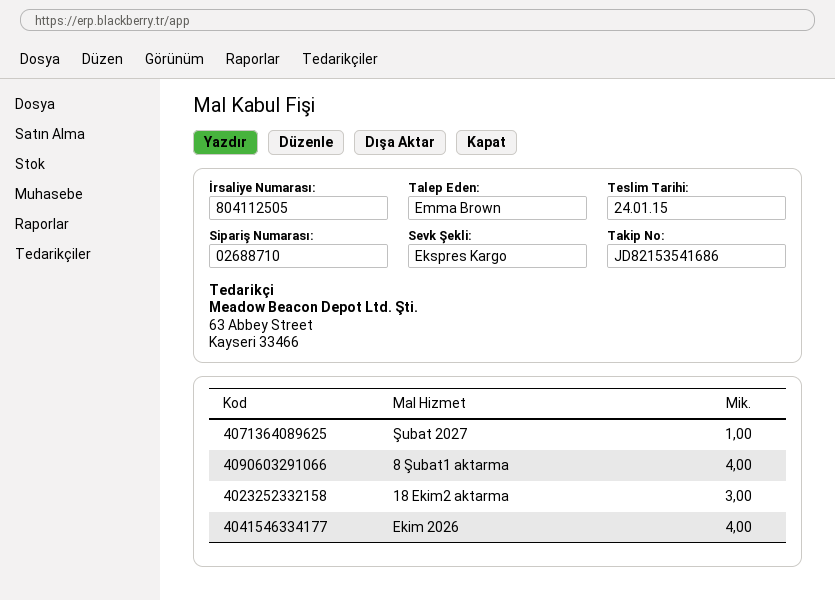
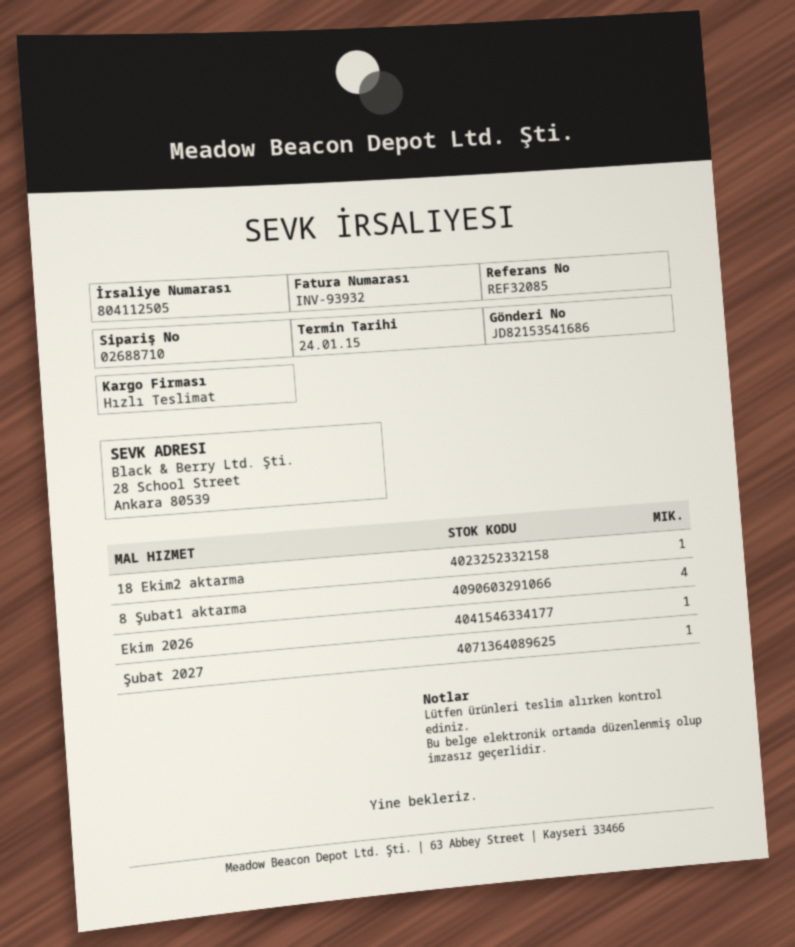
18 Ekim2 aktarma: 3 -> 1
Ekim 2026: 4 -> 1

